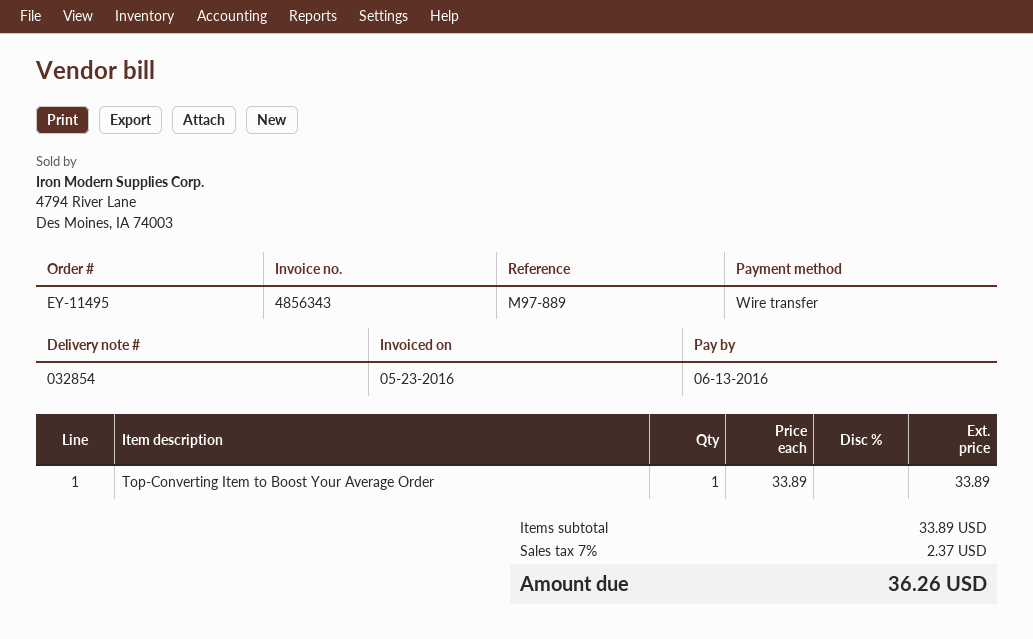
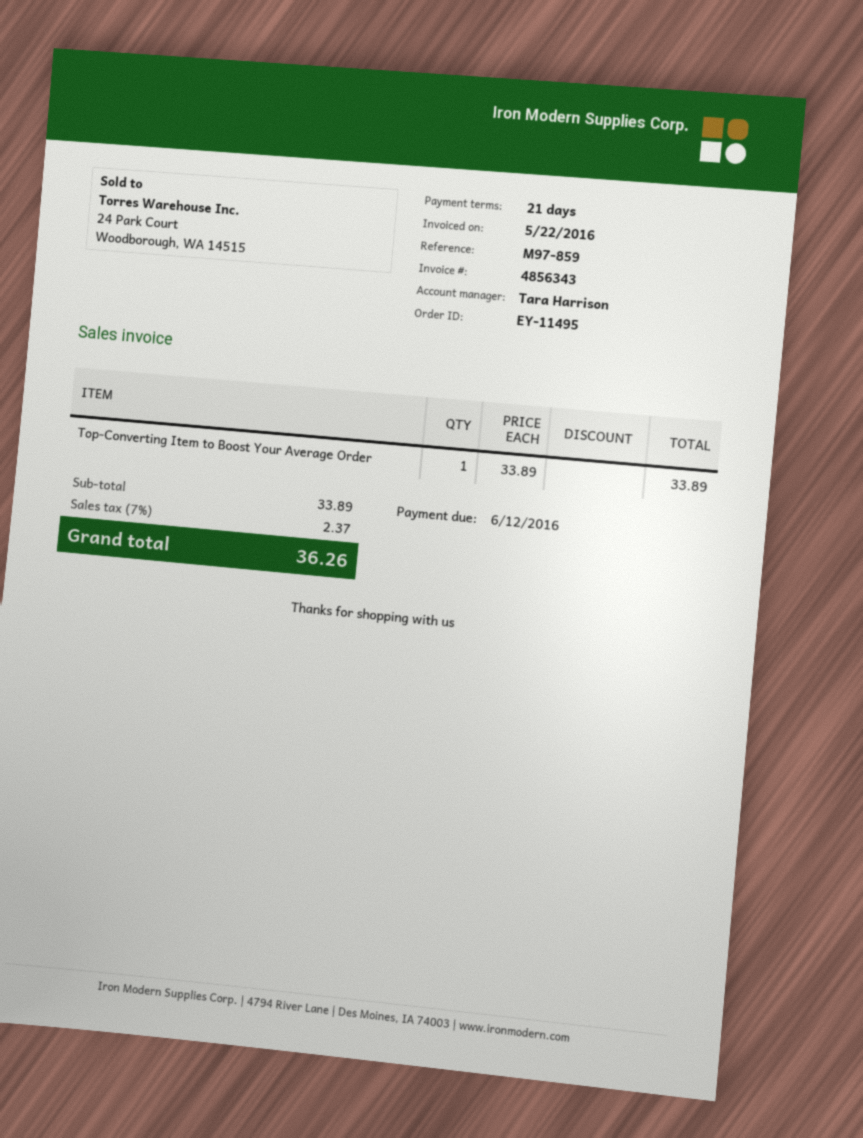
invoice date: 2016-05-23 -> 2016-05-22
due date: 2016-06-13 -> 2016-06-12
reference: M97-889 -> M97-859

